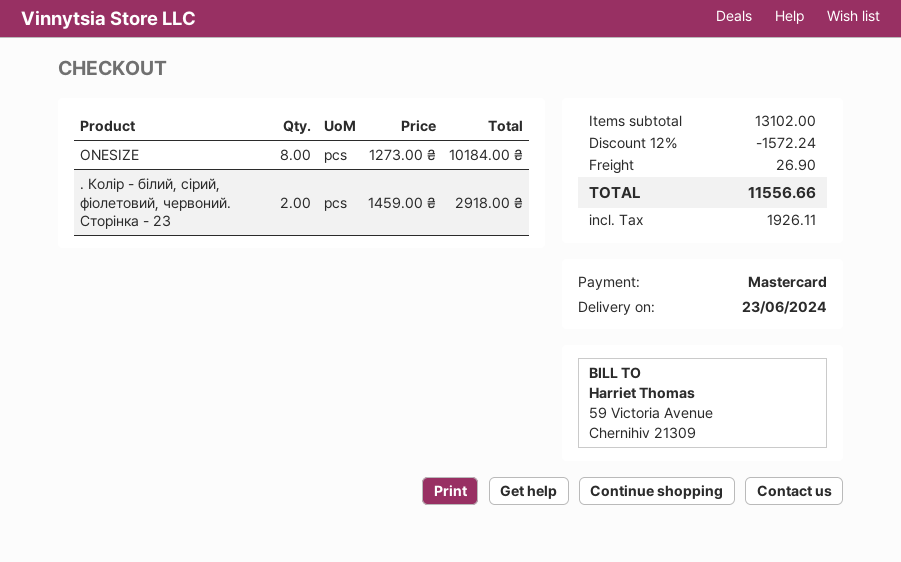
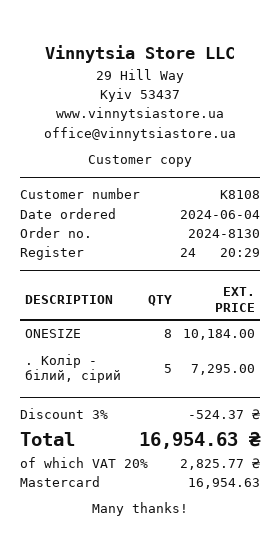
. Колір - білий, сірий, фіолетовий, червоний. Сторінка - 23: 2 for 2918.00 -> 5 for 7295.00
discount: 12% = 1572.24 -> 3% = 524.37
shipping: 26.90 -> none
tax: 1926.11 -> 2825.77
total: 11556.66 -> 16954.63

